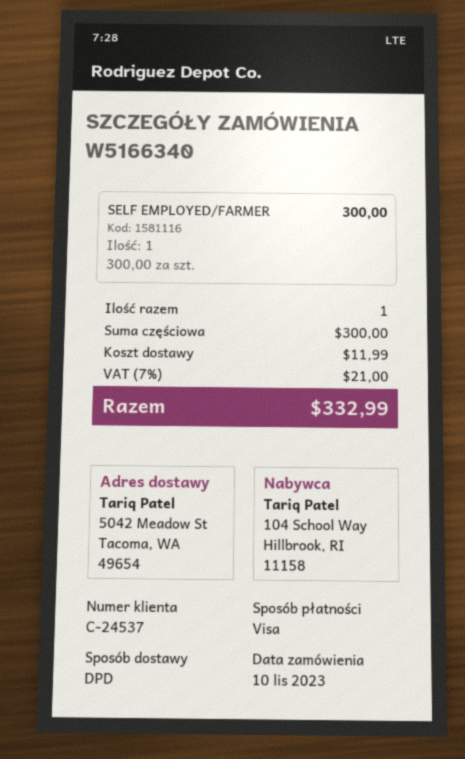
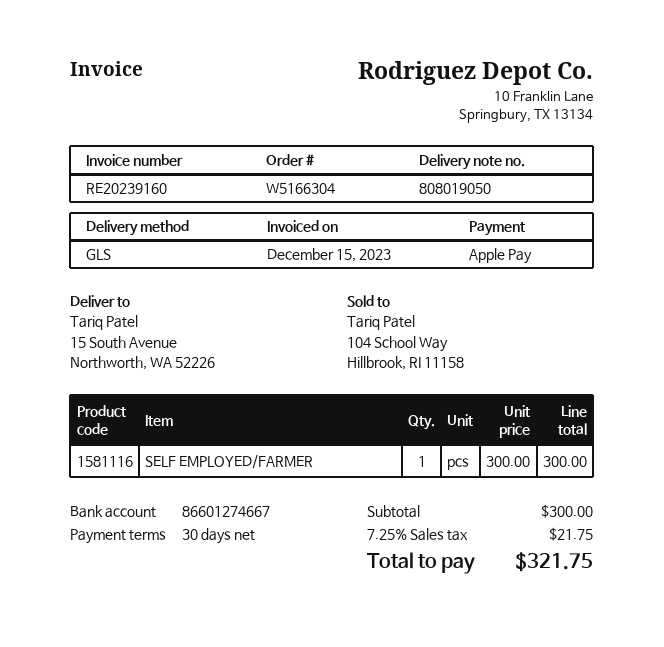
order number: W5166340 -> W5166304
payment method: Visa -> Apple Pay
shipping method: DPD -> GLS
ship to: 5042 Meadow St, Tacoma, WA 49654 -> 15 South Avenue, Northworth, WA 52226
shipping: 11.99 -> none
tax: 7% = 21.00 -> 7.25% = 21.75
total: 332.99 -> 321.75

